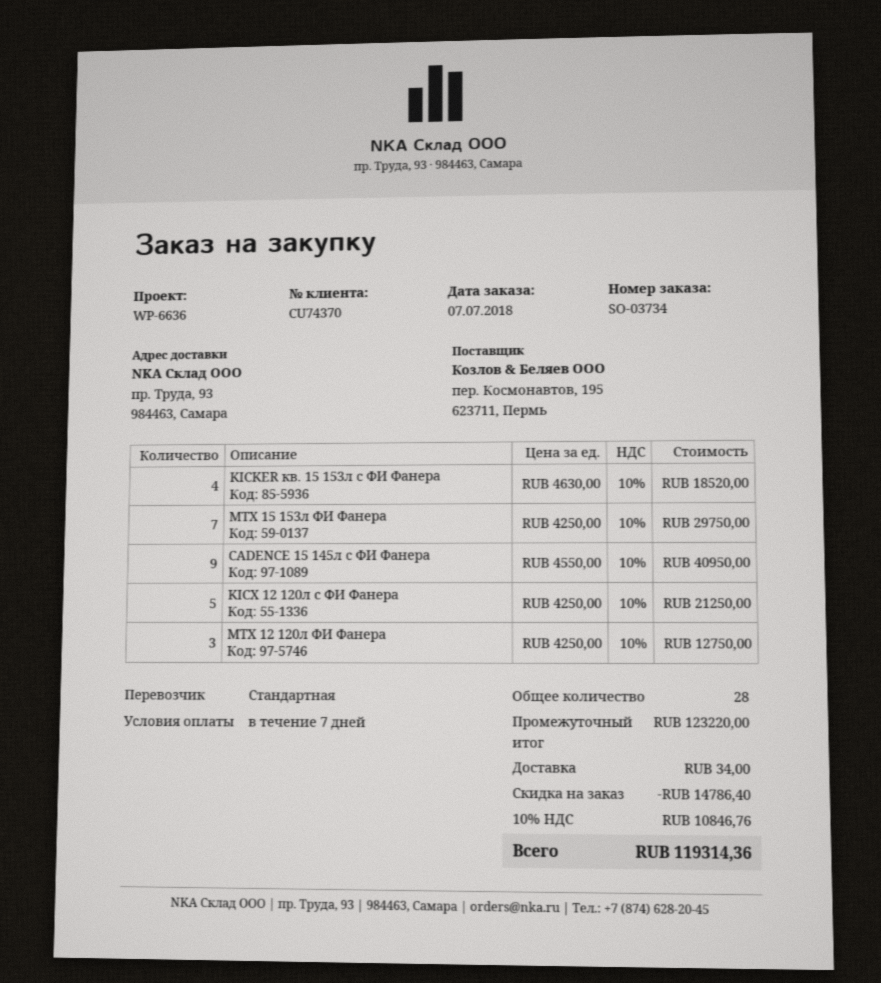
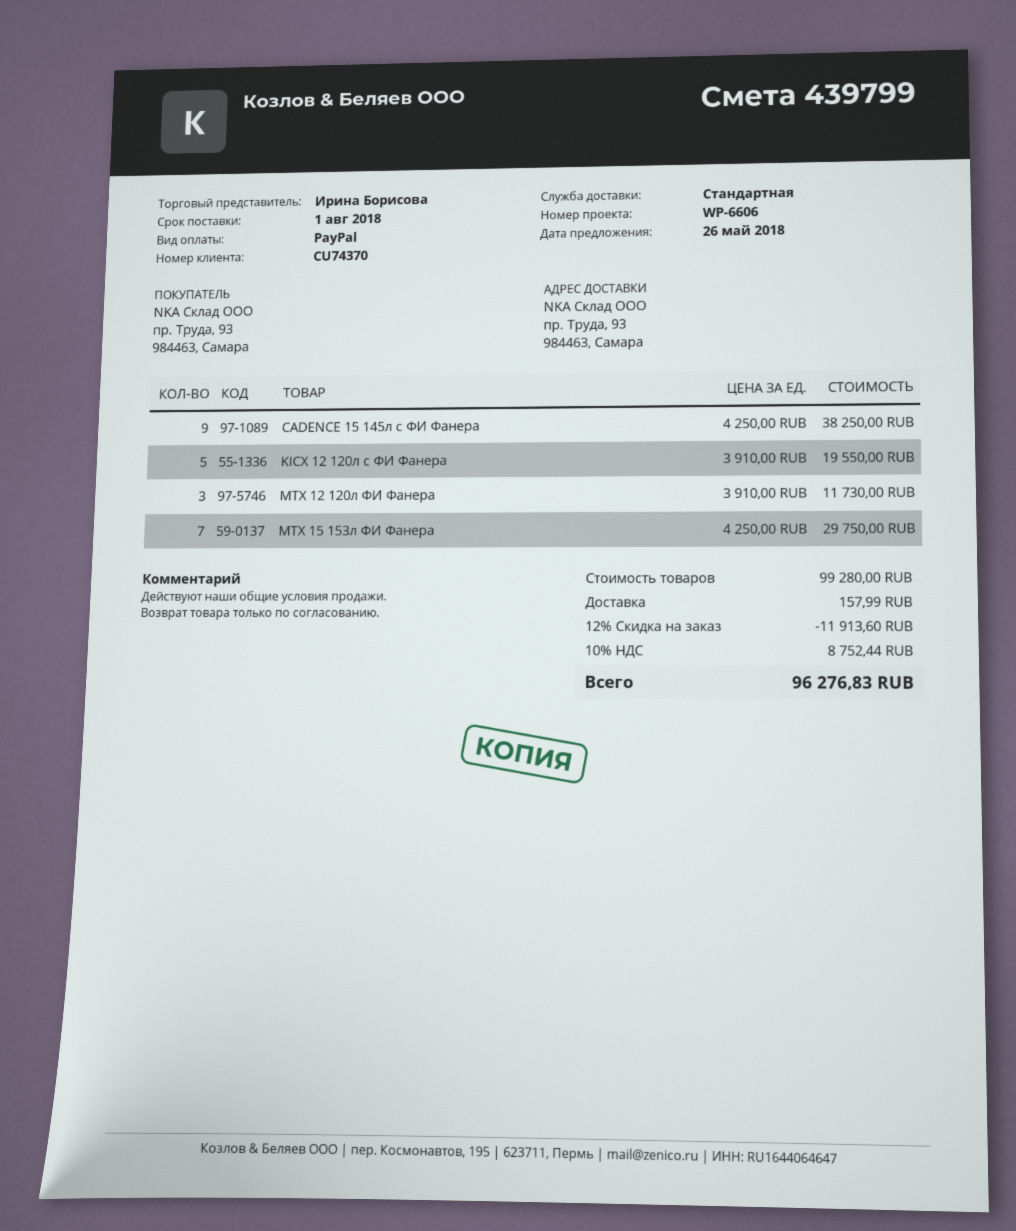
reference: WP-6636 -> WP-6606
KICKER кв. 15 153л с ФИ Фанера: 4 x 4630.00 = 18520.00 -> none
CADENCE 15 145л с ФИ Фанера: 9 x 4550.00 = 40950.00 -> 9 x 4250.00 = 38250.00
KICX 12 120л с ФИ Фанера: 5 x 4250.00 = 21250.00 -> 5 x 3910.00 = 19550.00
MTX 12 120л ФИ Фанера: 3 x 4250.00 = 12750.00 -> 3 x 3910.00 = 11730.00
subtotal: 123220.00 -> 99280.00
discount: 14786.40 -> 11913.60
shipping: 34.00 -> 157.99
tax: 10% = 10846.76 -> 10% = 8752.44
total: 119314.36 -> 96276.83

